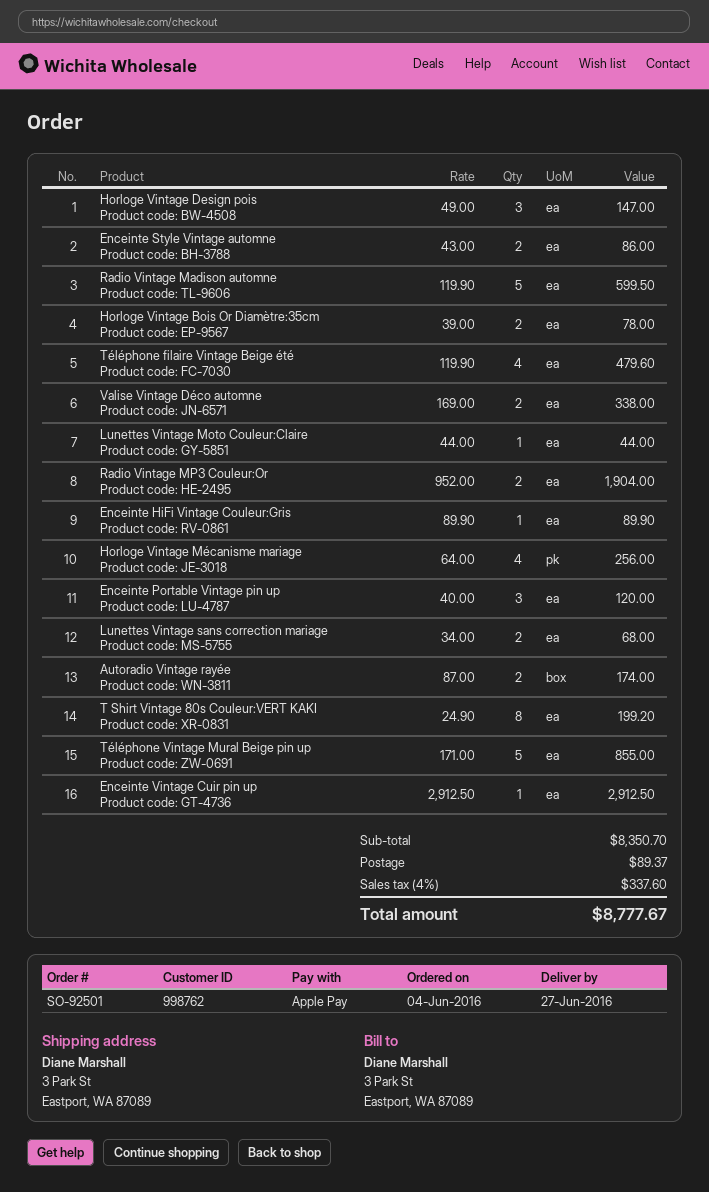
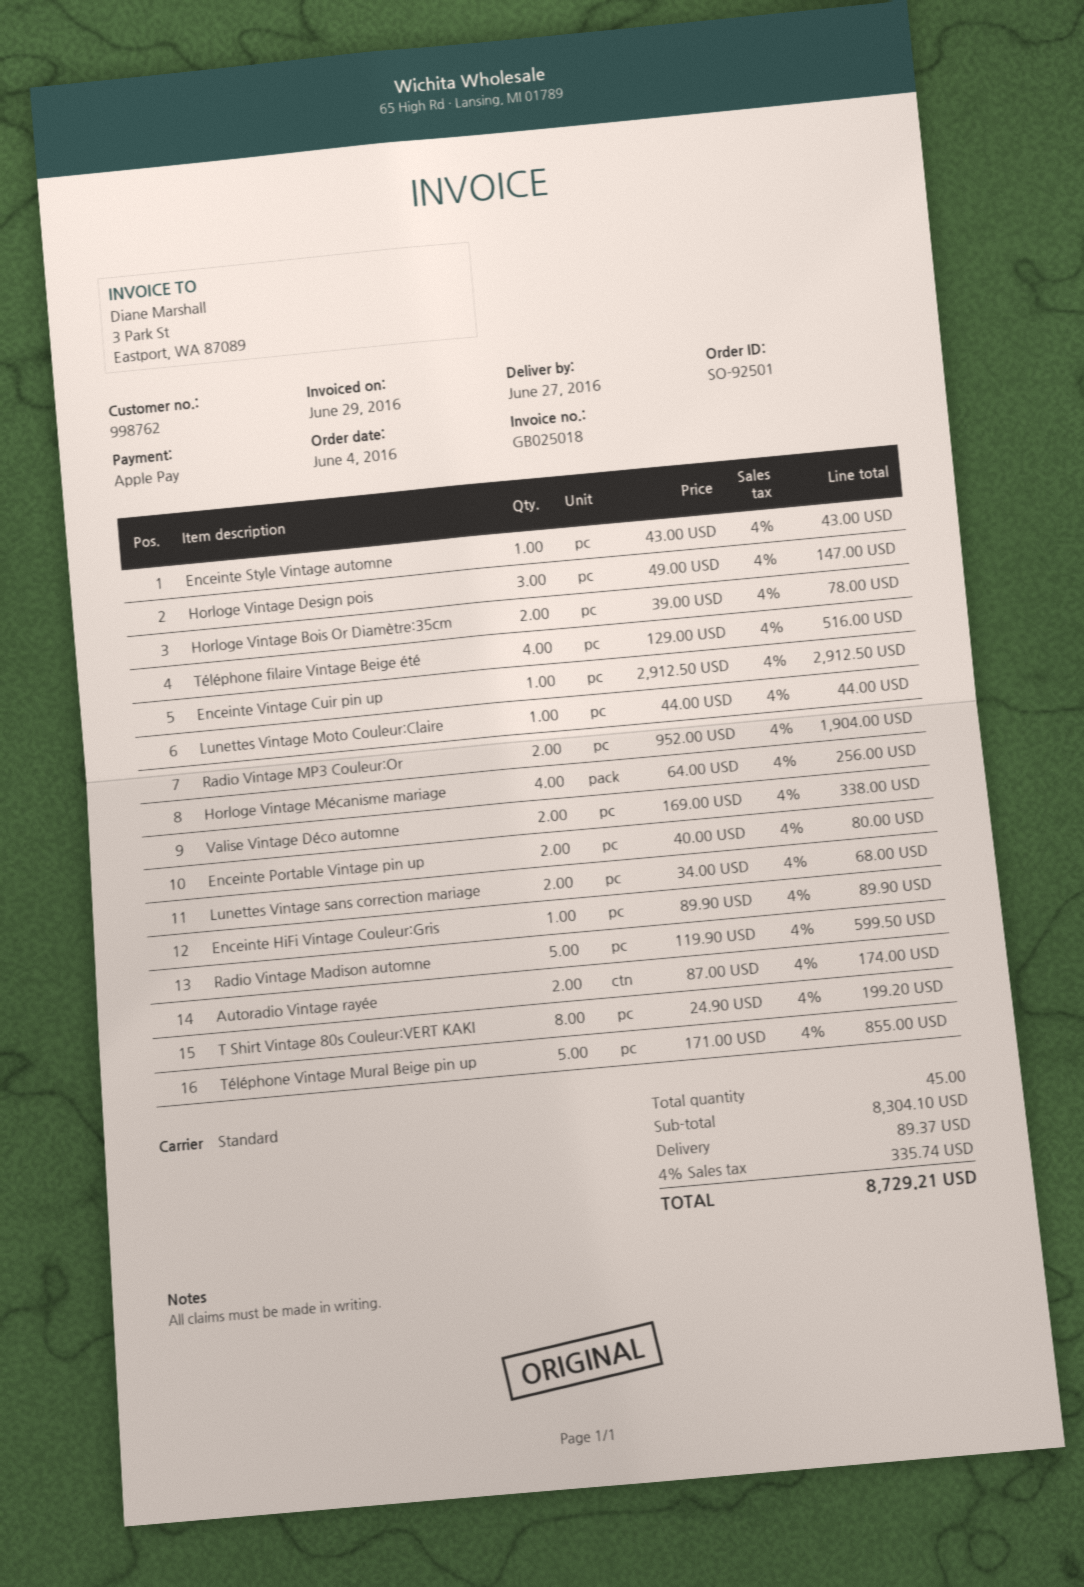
Enceinte Style Vintage automne: 2 x 43.00 = 86.00 -> 1 x 43.00 = 43.00
Téléphone filaire Vintage Beige été: 4 x 119.90 = 479.60 -> 4 x 129.00 = 516.00
Enceinte Portable Vintage pin up: 3 x 40.00 = 120.00 -> 2 x 40.00 = 80.00
subtotal: 8350.70 -> 8304.10
tax: 4% = 337.60 -> 4% = 335.74
total: 8777.67 -> 8729.21

